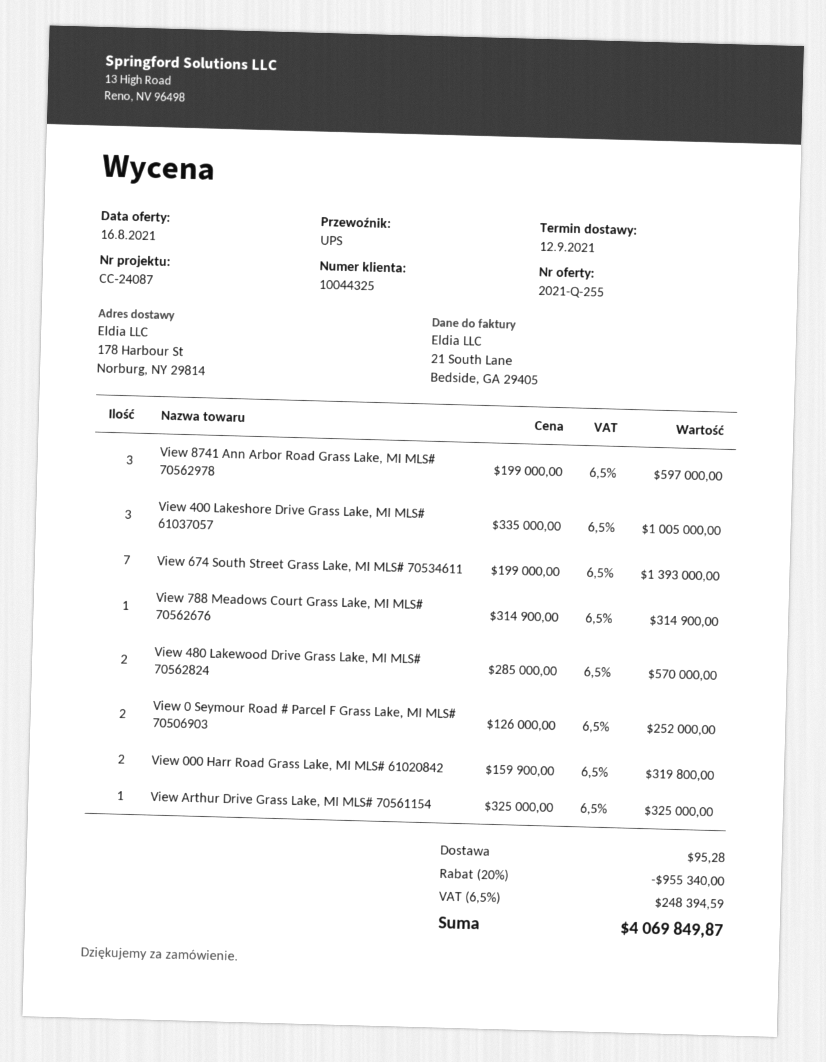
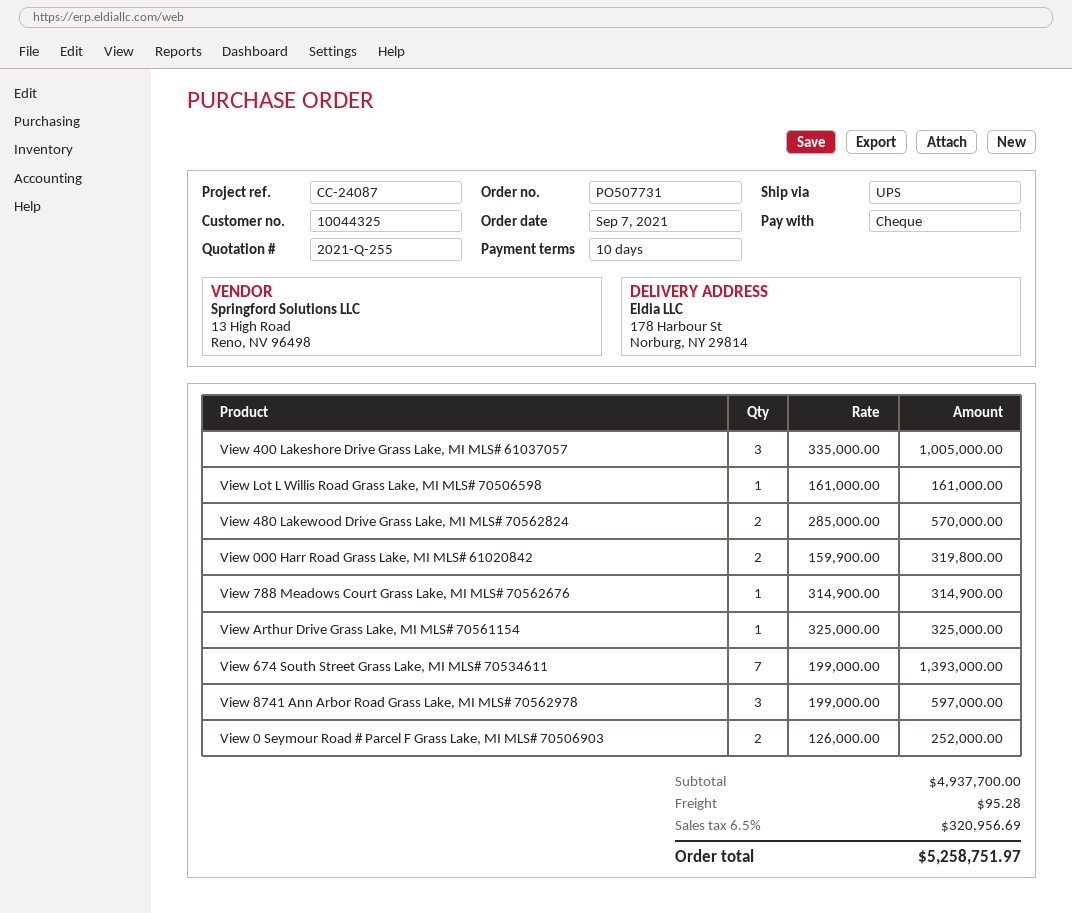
View Lot L Willis Road Grass Lake, MI MLS# 70506598: none -> 1 x 161000.00 = 161000.00
discount: 20% = 955340.00 -> none
tax: 6.5% = 248394.59 -> 6.5% = 320956.69
total: 4069849.87 -> 5258751.97

